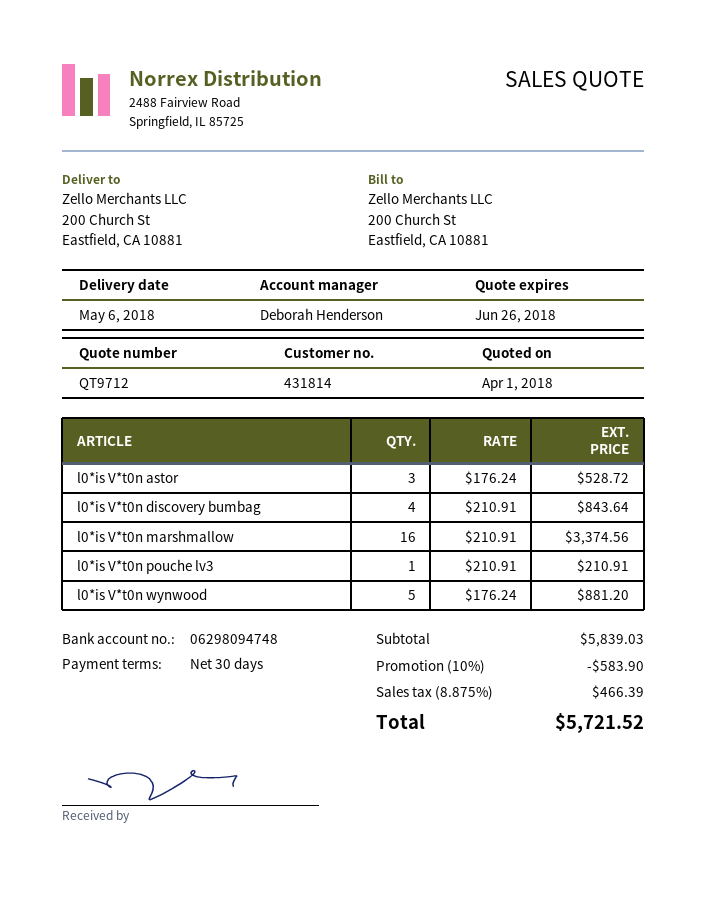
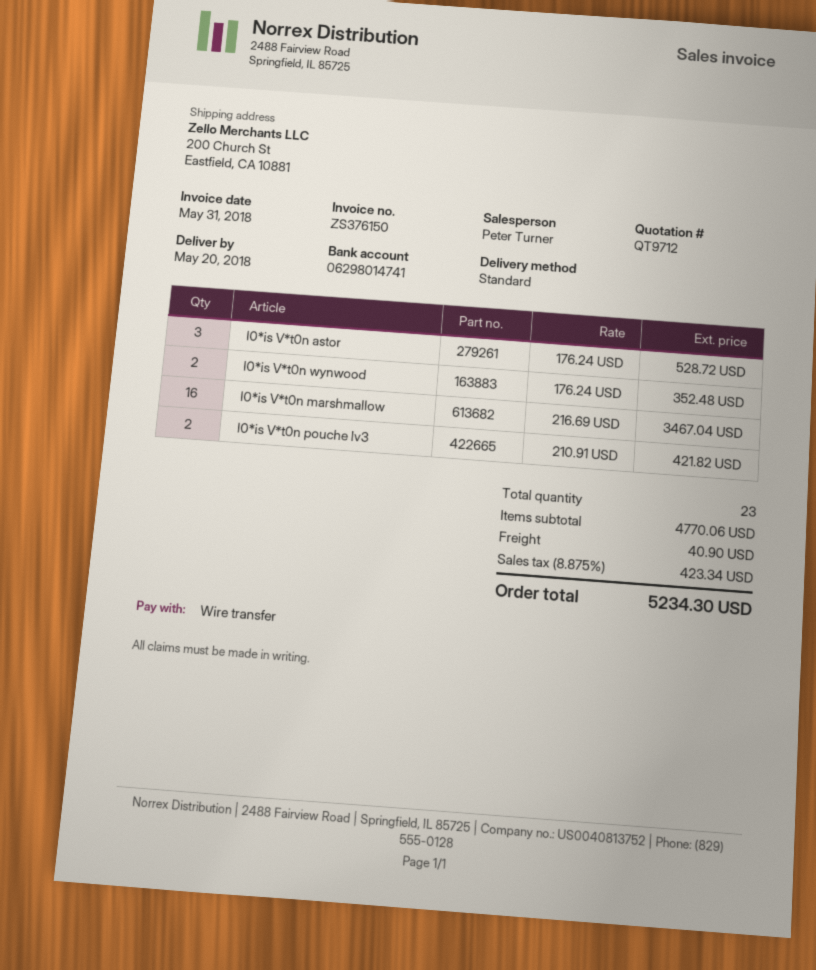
delivery date: 2018-05-06 -> 2018-05-20
sales rep: Deborah Henderson -> Peter Turner
bank account: 06298094748 -> 06298014741
l0*is V*t0n discovery bumbag: 4 x 210.91 = 843.64 -> none
l0*is V*t0n marshmallow: 16 x 210.91 = 3374.56 -> 16 x 216.69 = 3467.04
l0*is V*t0n pouche lv3: 1 x 210.91 = 210.91 -> 2 x 210.91 = 421.82
l0*is V*t0n wynwood: 5 x 176.24 = 881.20 -> 2 x 176.24 = 352.48
subtotal: 5839.03 -> 4770.06
discount: 10% = 583.90 -> none
shipping: none -> 40.90
tax: 8.875% = 466.39 -> 8.875% = 423.34
total: 5721.52 -> 5234.30

